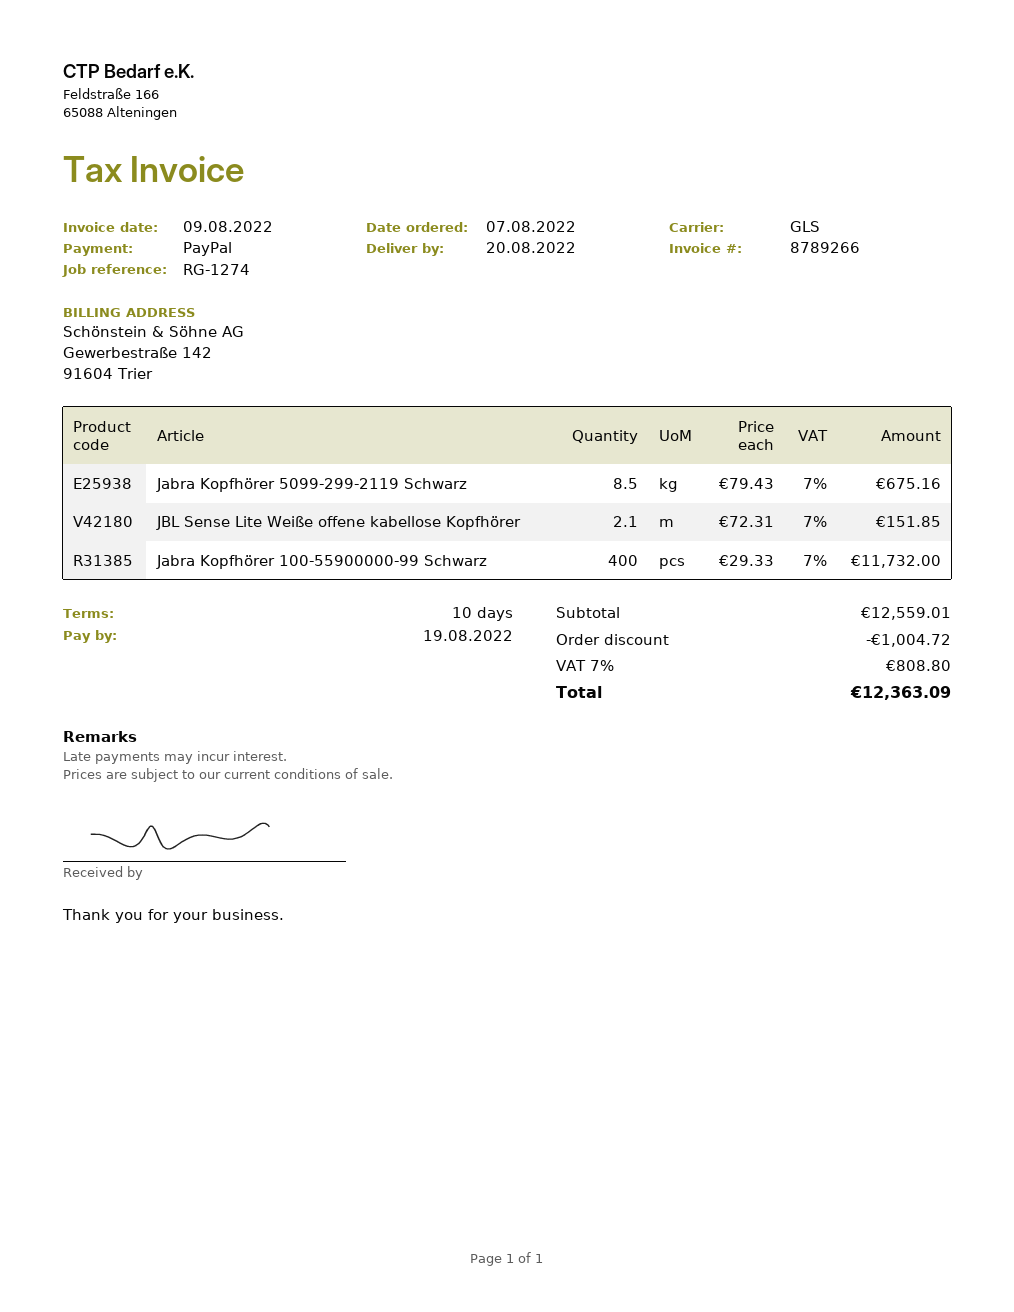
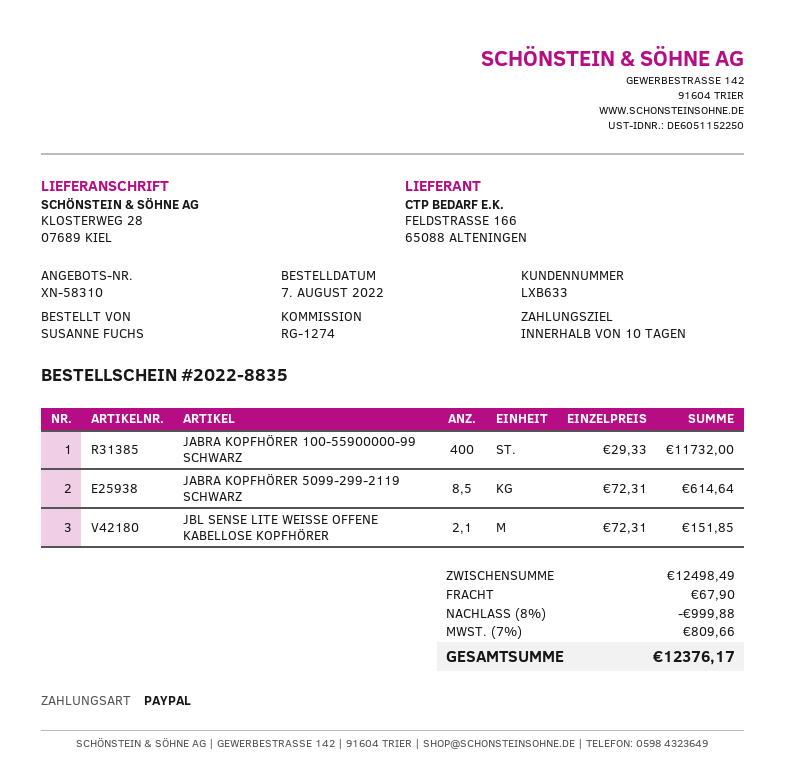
Jabra Kopfhörer 5099-299-2119 Schwarz: 8.5 x 79.43 = 675.16 -> 8.5 x 72.31 = 614.64
subtotal: 12559.01 -> 12498.49
discount: 1004.72 -> 999.88
shipping: none -> 67.90
tax: 7% = 808.80 -> 7% = 809.66
total: 12363.09 -> 12376.17

